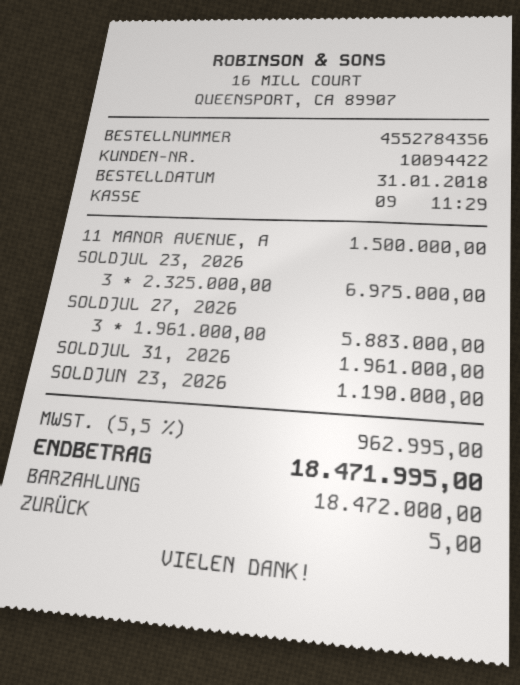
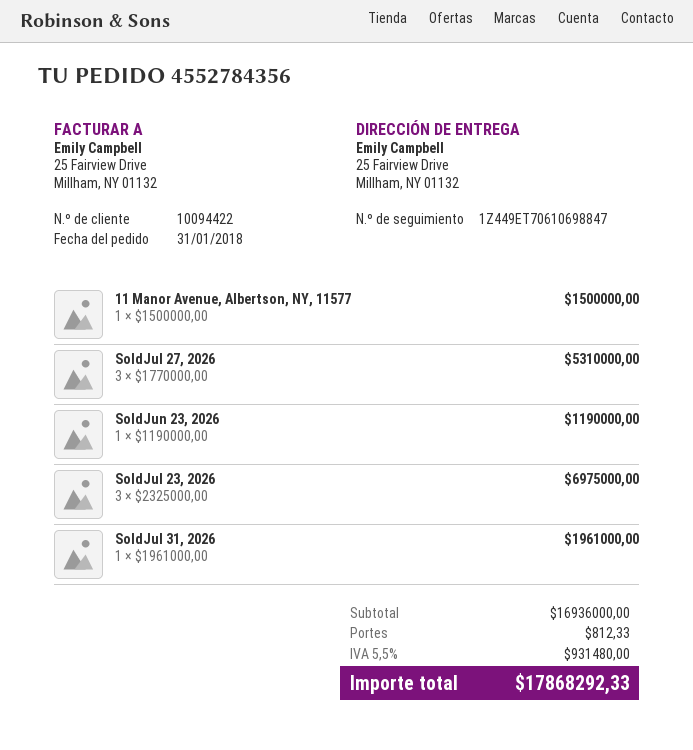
SOLDJUL 27, 2026: 3 x 1961000.00 = 5883000.00 -> 3 x 1770000.00 = 5310000.00
shipping: none -> 812.33
tax: 5.5% = 962995.00 -> 5.5% = 931480.00
total: 18471995.00 -> 17868292.33

